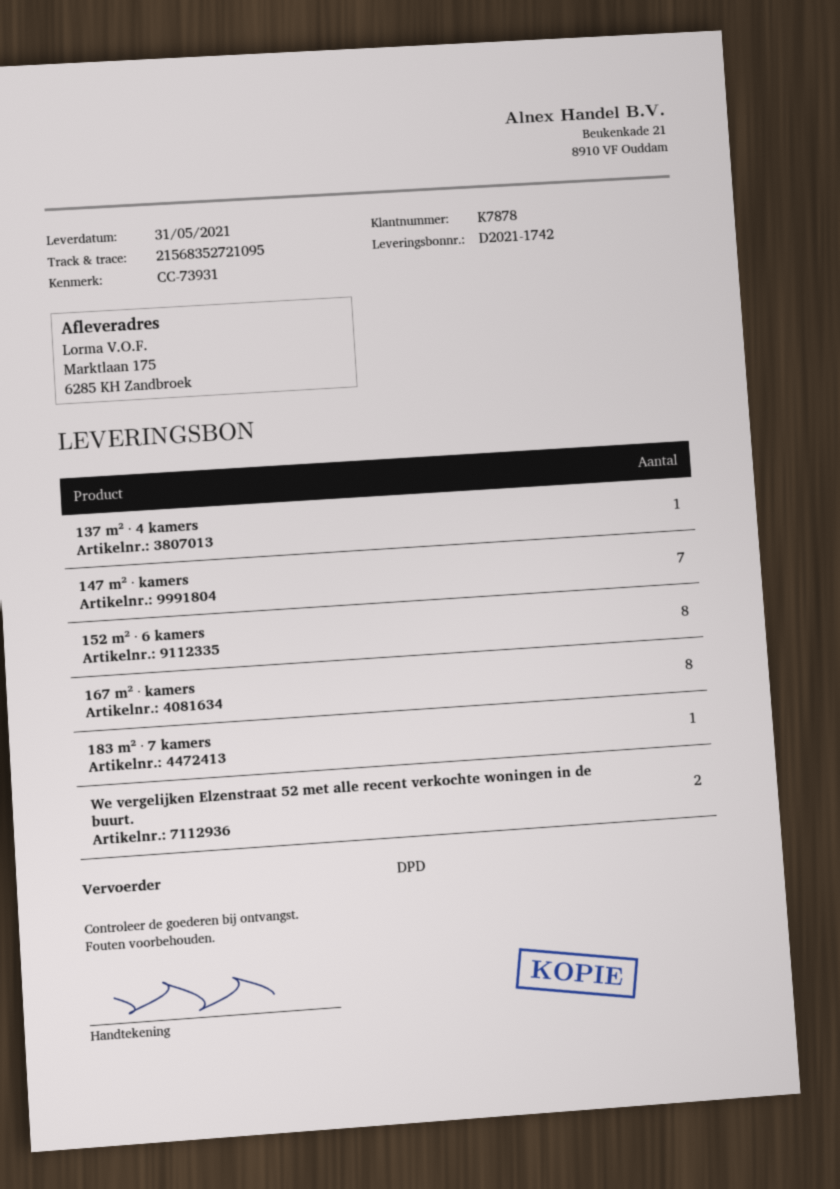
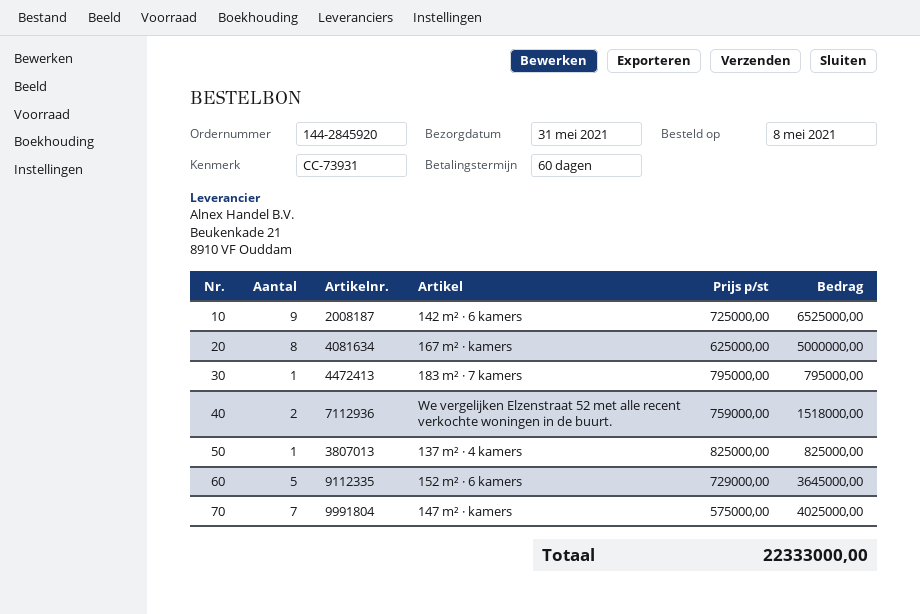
152 m² · 6 kamers: 8 -> 5
142 m² · 6 kamers: none -> 9

